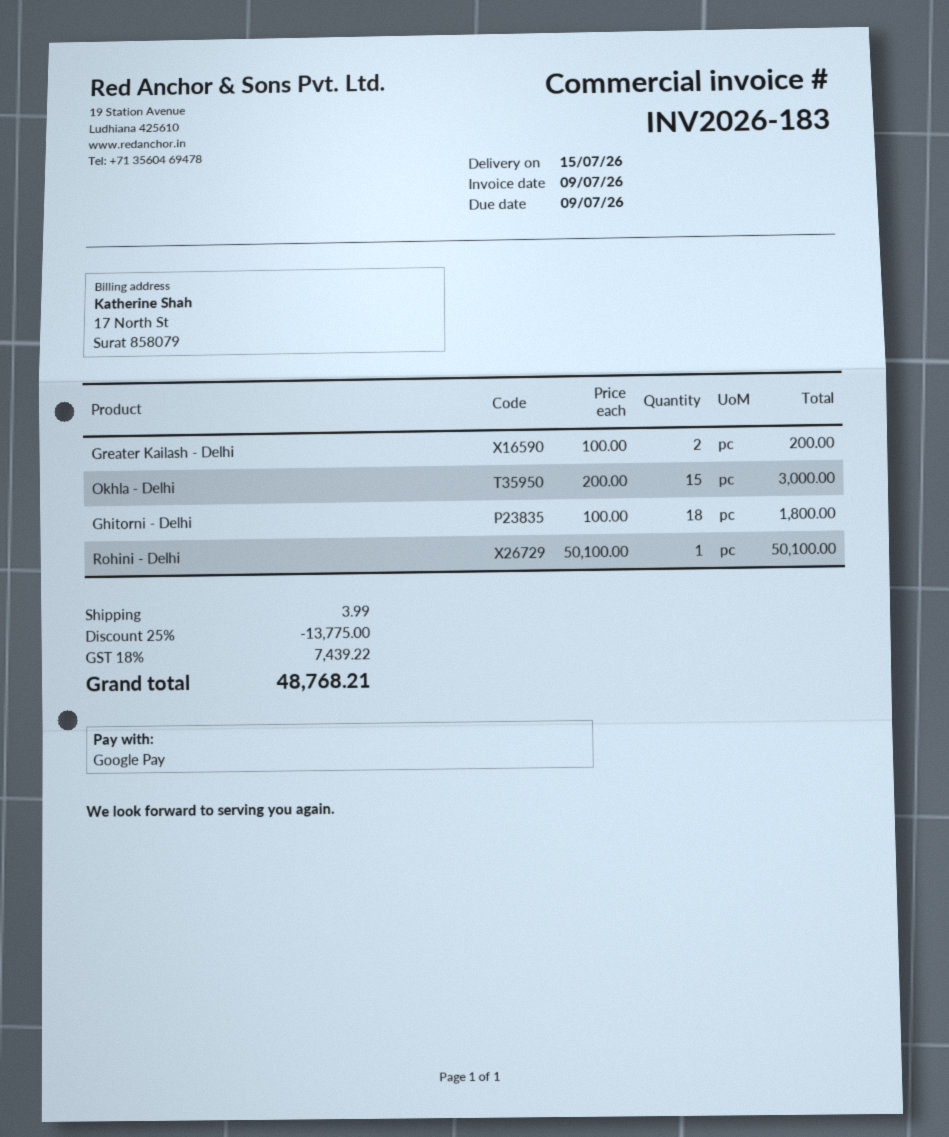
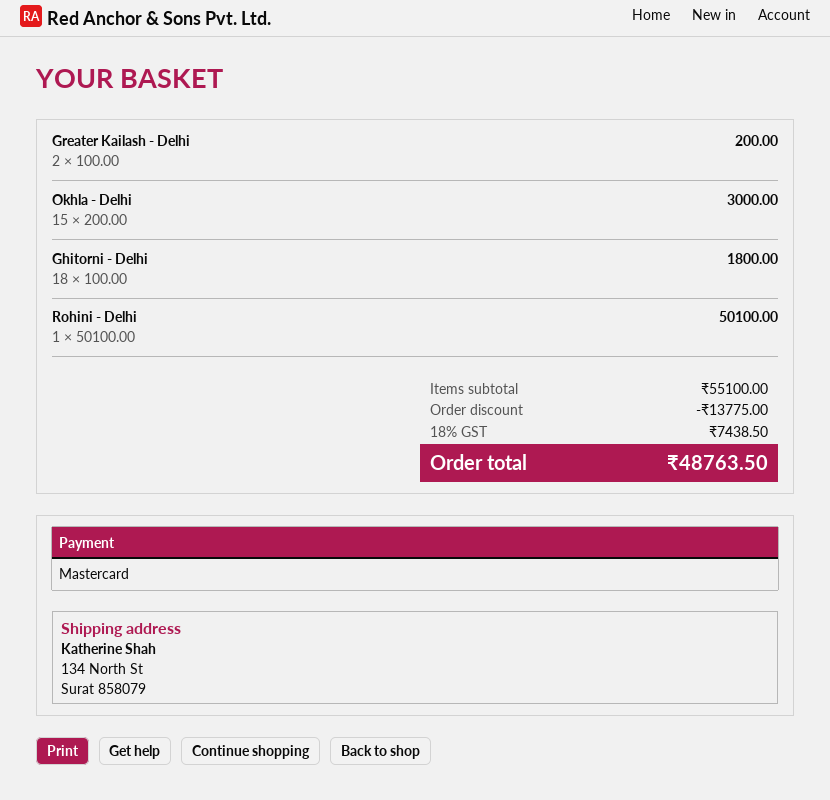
payment method: Google Pay -> Mastercard
shipping: 3.99 -> none
tax: 18% = 7439.22 -> 18% = 7438.50
total: 48768.21 -> 48763.50

